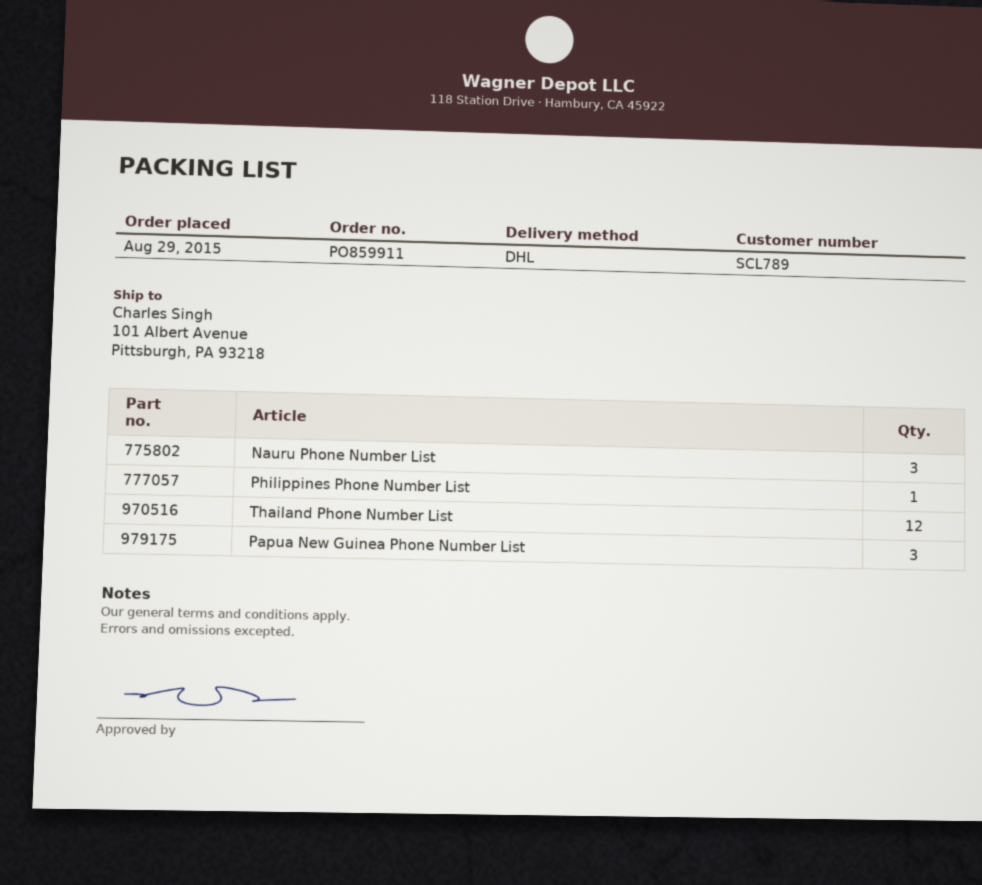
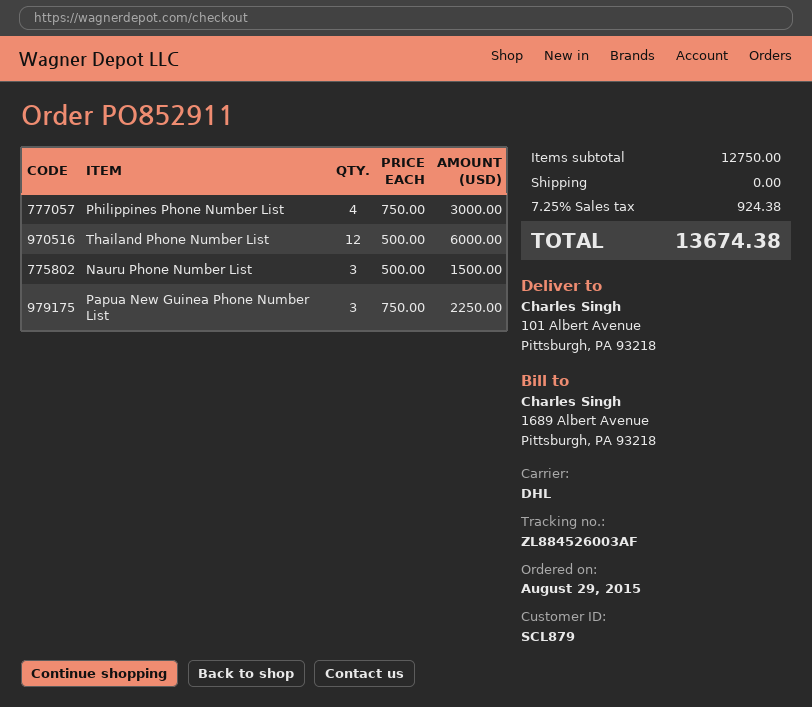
order number: PO859911 -> PO852911
customer number: SCL789 -> SCL879
Philippines Phone Number List: 1 -> 4

